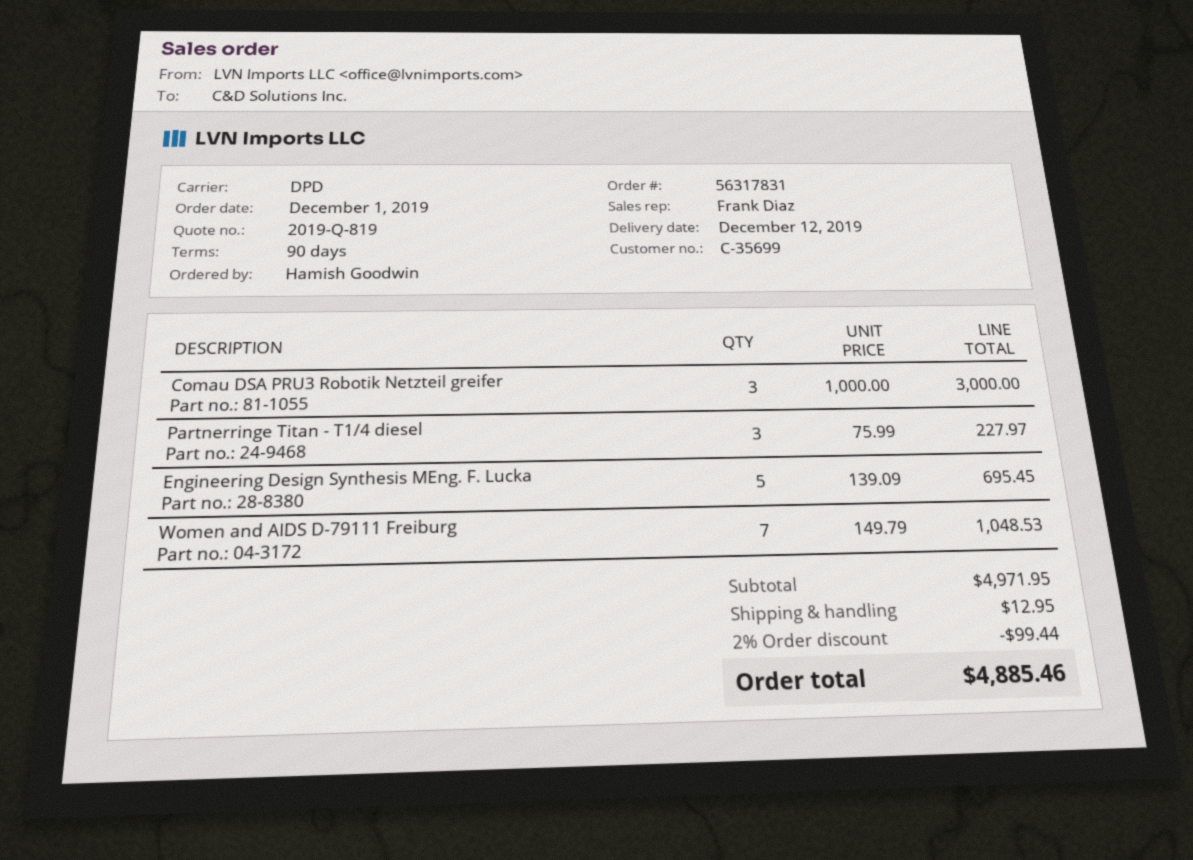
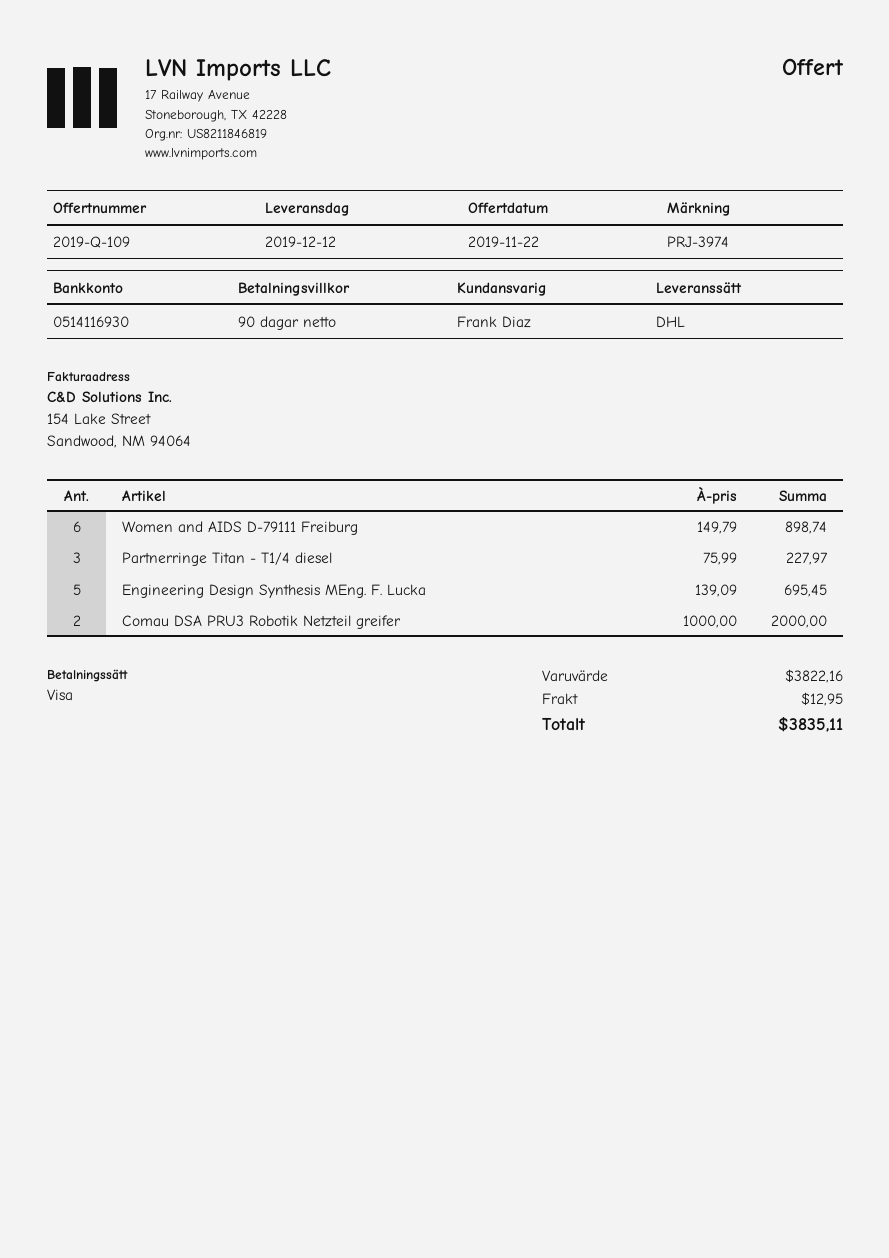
quote number: 2019-Q-819 -> 2019-Q-109
shipping method: DPD -> DHL
Comau DSA PRU3 Robotik Netzteil greifer: 3 x 1000.00 = 3000.00 -> 2 x 1000.00 = 2000.00
Women and AIDS D-79111 Freiburg: 7 x 149.79 = 1048.53 -> 6 x 149.79 = 898.74
subtotal: 4971.95 -> 3822.16
discount: 2% = 99.44 -> none
total: 4885.46 -> 3835.11

